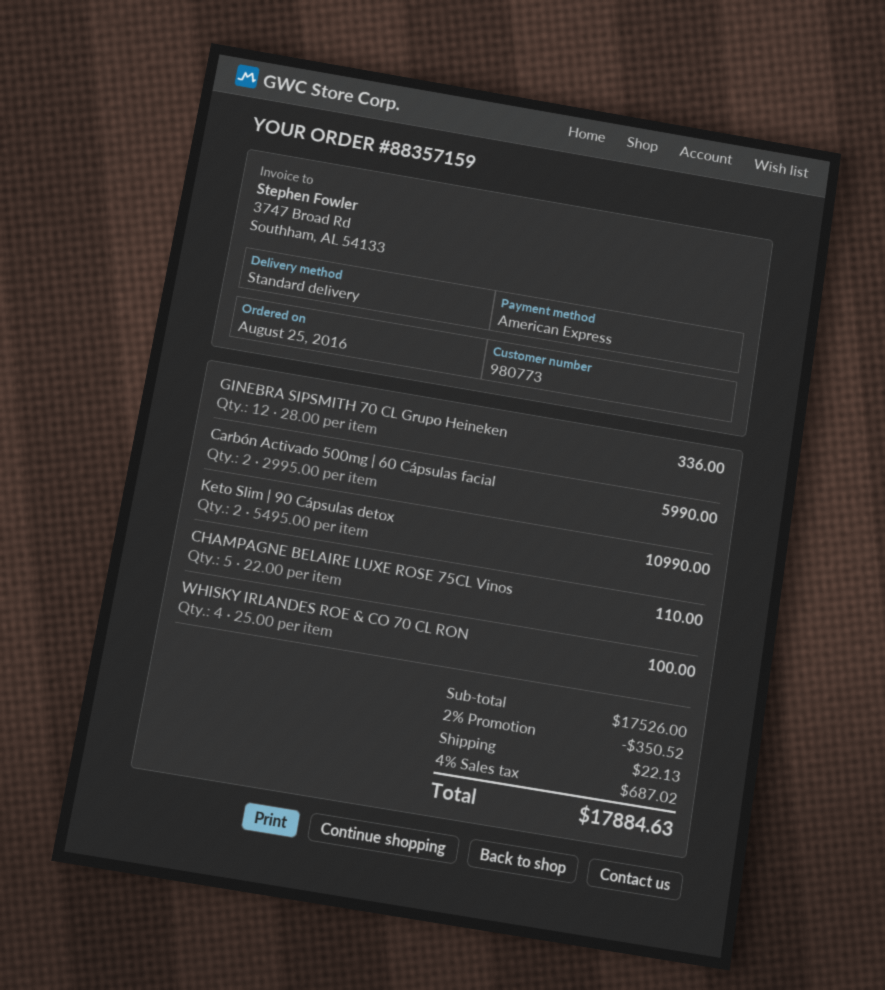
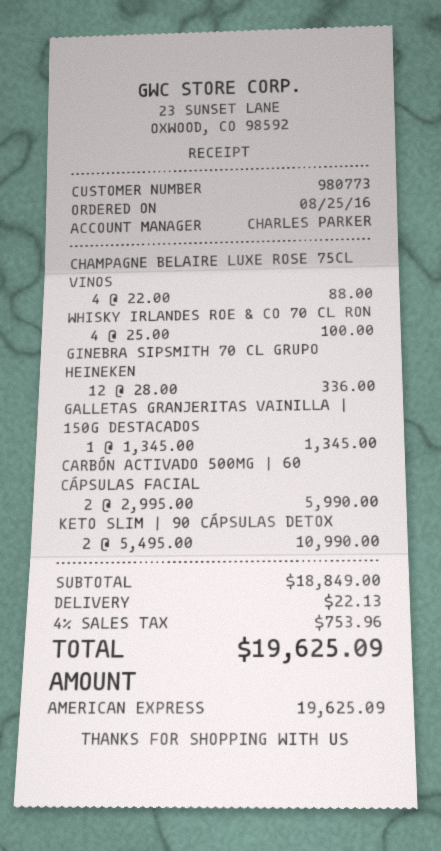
CHAMPAGNE BELAIRE LUXE ROSE 75CL Vinos: 5 x 22.00 = 110.00 -> 4 x 22.00 = 88.00
GALLETAS GRANJERITAS VAINILLA | 150G DESTACADOS: none -> 1 x 1345.00 = 1345.00
subtotal: 17526.00 -> 18849.00
discount: 2% = 350.52 -> none
tax: 4% = 687.02 -> 4% = 753.96
total: 17884.63 -> 19625.09

